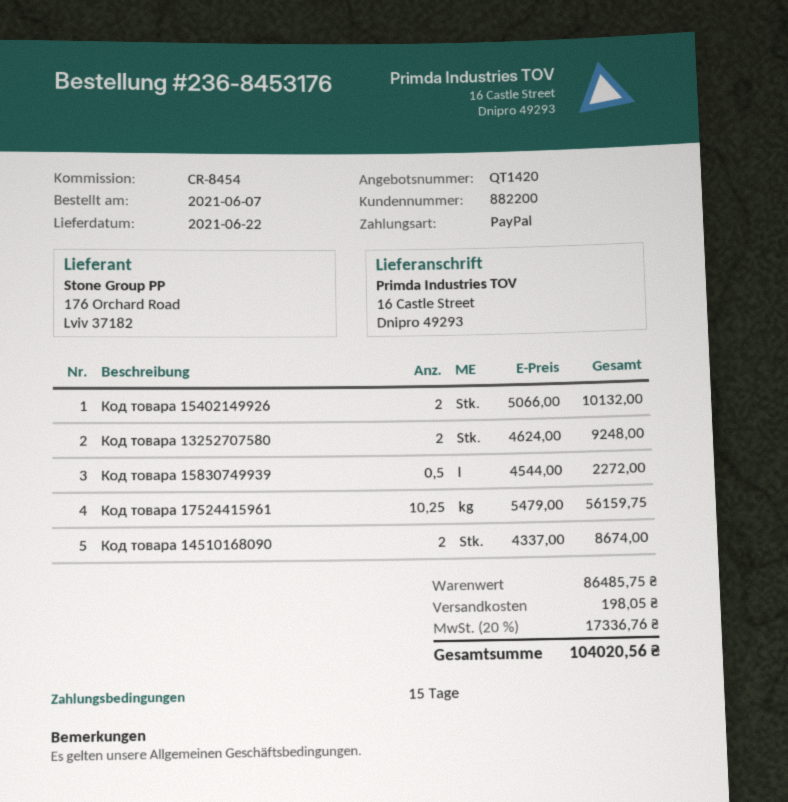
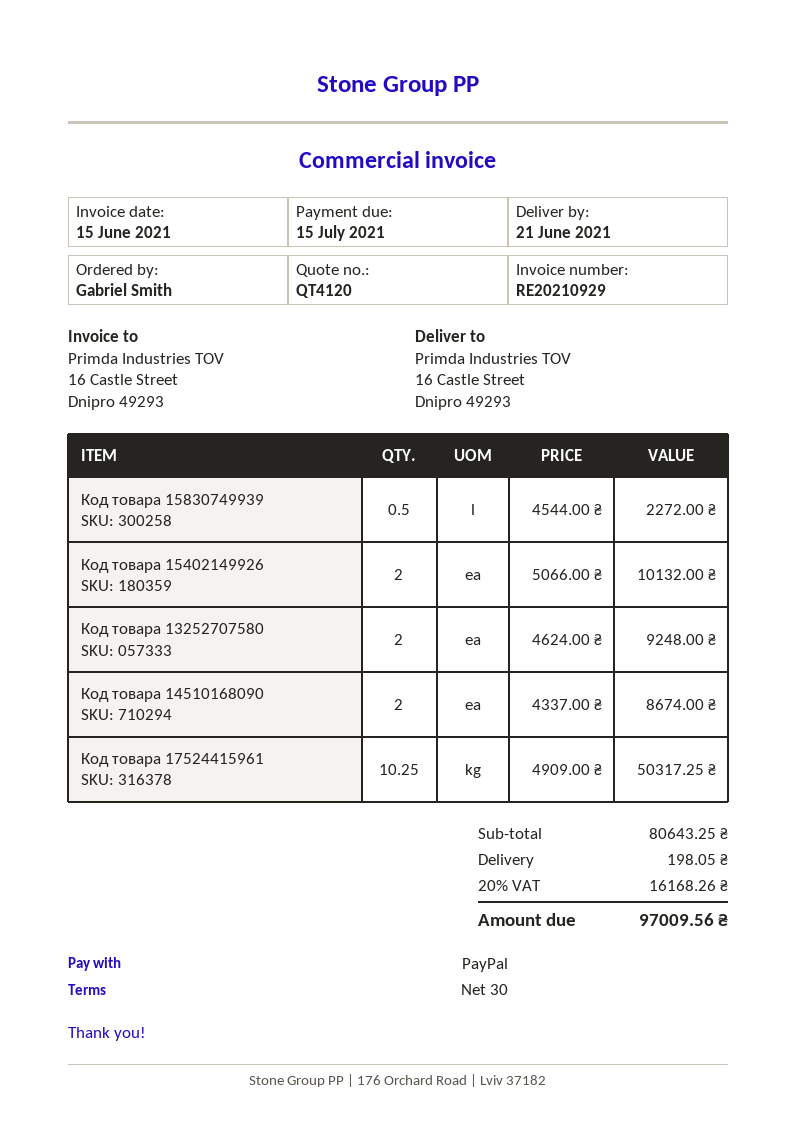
quote number: QT1420 -> QT4120
delivery date: 2021-06-22 -> 2021-06-21
payment terms: 15 days -> 30 days
Код товара 17524415961: 10.25 x 5479.00 = 56159.75 -> 10.25 x 4909.00 = 50317.25
subtotal: 86485.75 -> 80643.25
tax: 20% = 17336.76 -> 20% = 16168.26
total: 104020.56 -> 97009.56

